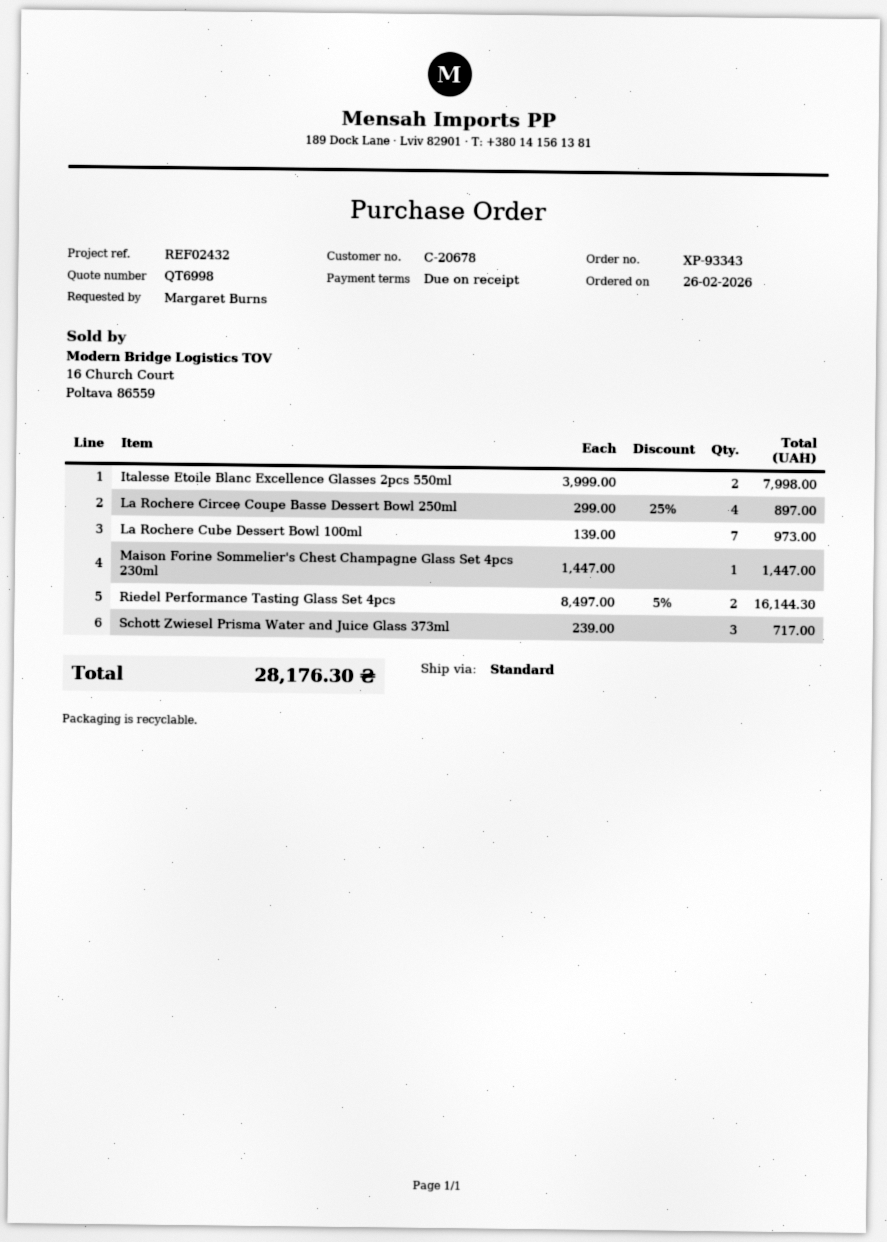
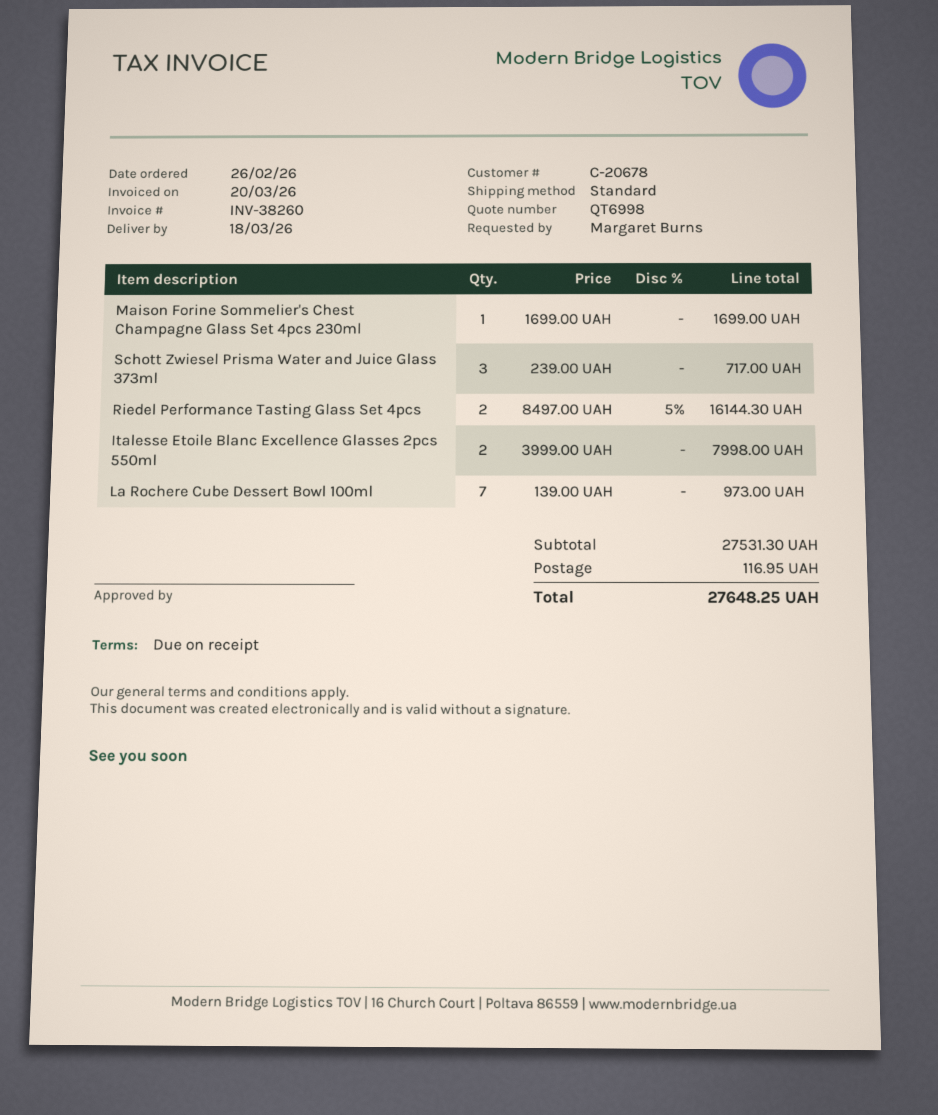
La Rochere Circee Coupe Basse Dessert Bowl 250ml: 4 x 299.00 - 25% = 897.00 -> none
Maison Forine Sommelier's Chest Champagne Glass Set 4pcs 230ml: 1 x 1447.00 = 1447.00 -> 1 x 1699.00 = 1699.00
shipping: none -> 116.95
total: 28176.30 -> 27648.25

